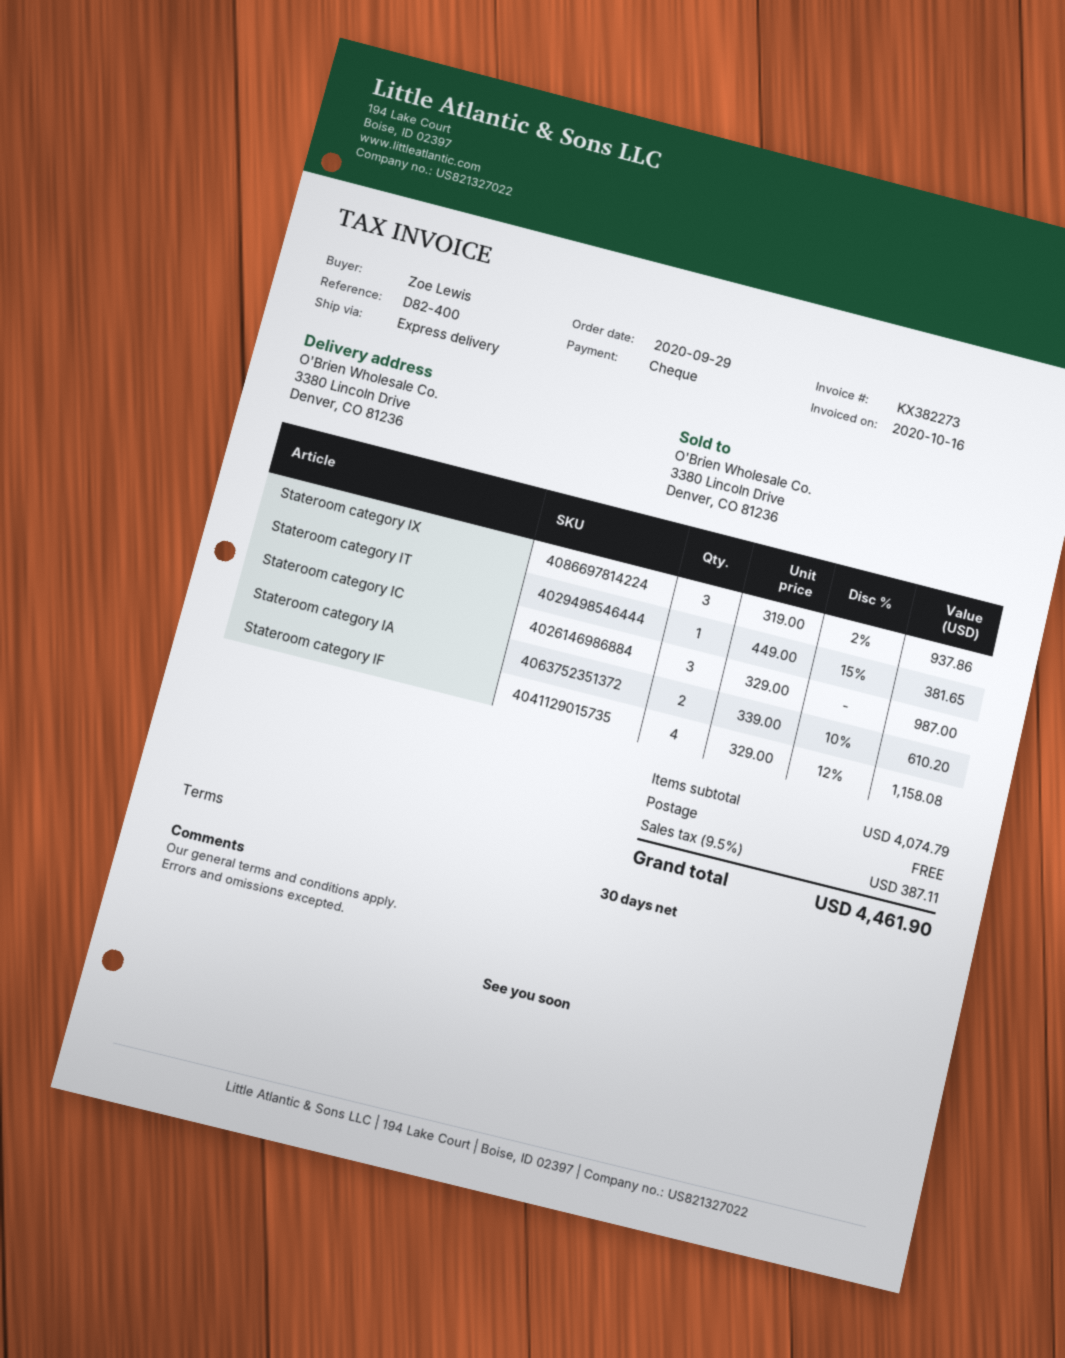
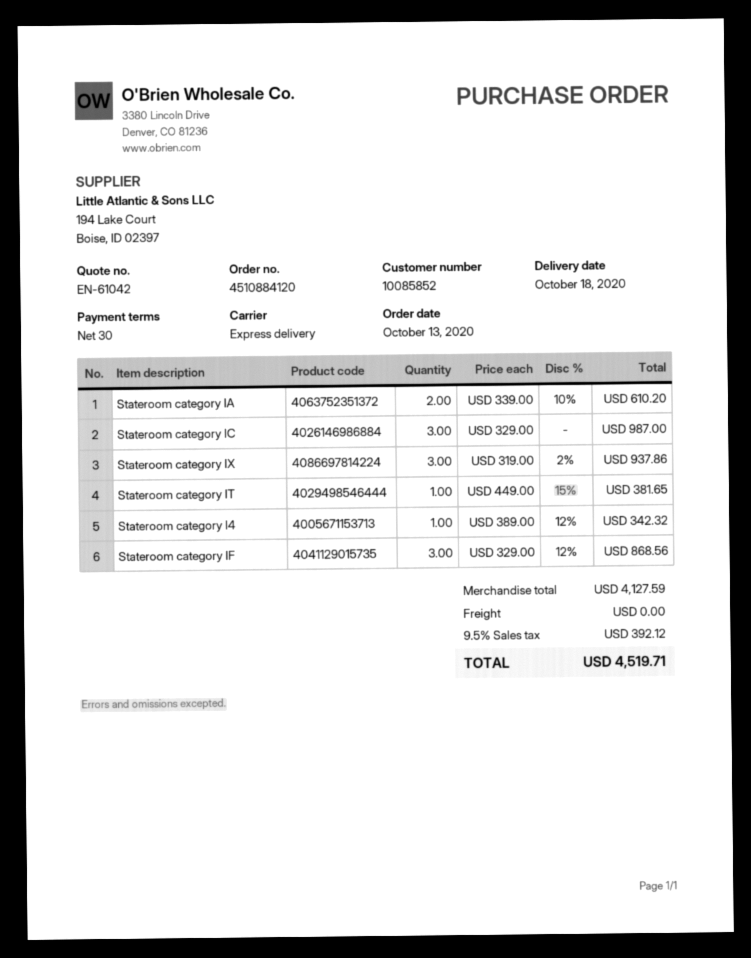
order date: 2020-09-29 -> 2020-10-13
Stateroom category IF: 4 x 329.00 - 12% = 1158.08 -> 3 x 329.00 - 12% = 868.56
Stateroom category I4: none -> 1 x 389.00 - 12% = 342.32
subtotal: 4074.79 -> 4127.59
tax: 9.5% = 387.11 -> 9.5% = 392.12
total: 4461.90 -> 4519.71

